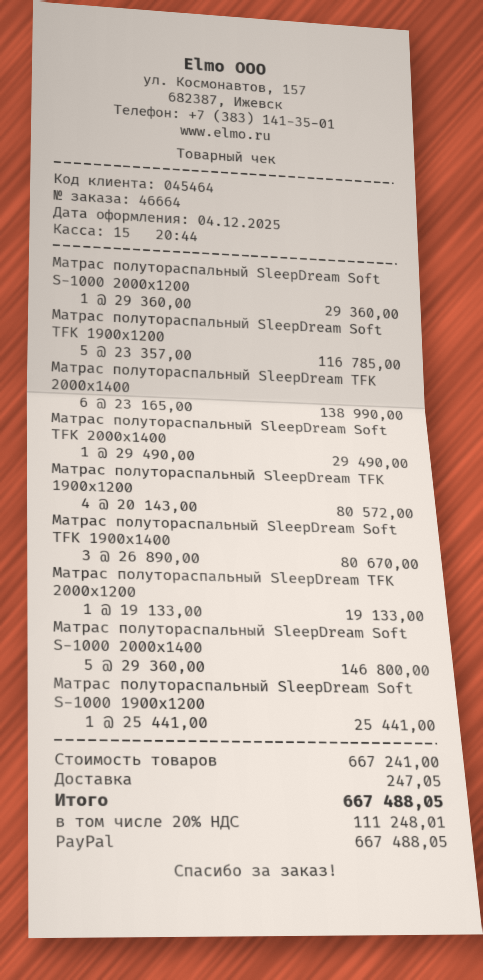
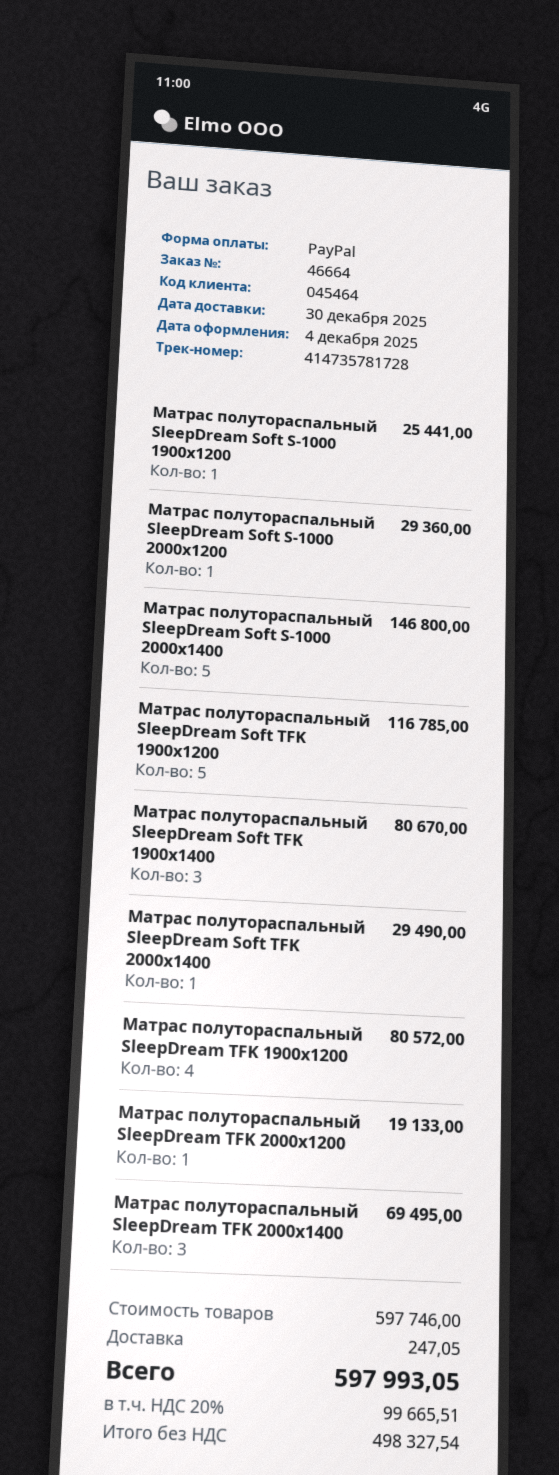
Матрас полутораспальный SleepDream TFK 2000x1400: 6 for 138990.00 -> 3 for 69495.00
subtotal: 667241.00 -> 597746.00
tax: 20% = 111248.01 -> 20% = 99665.51
total: 667488.05 -> 597993.05

